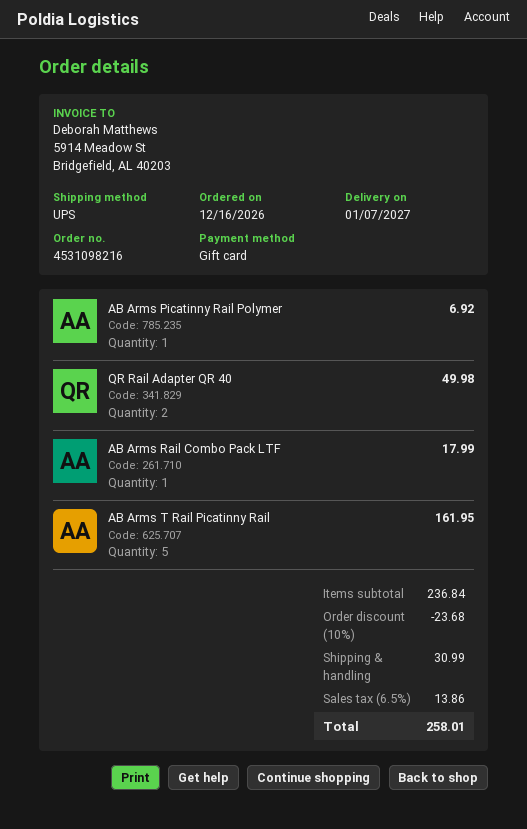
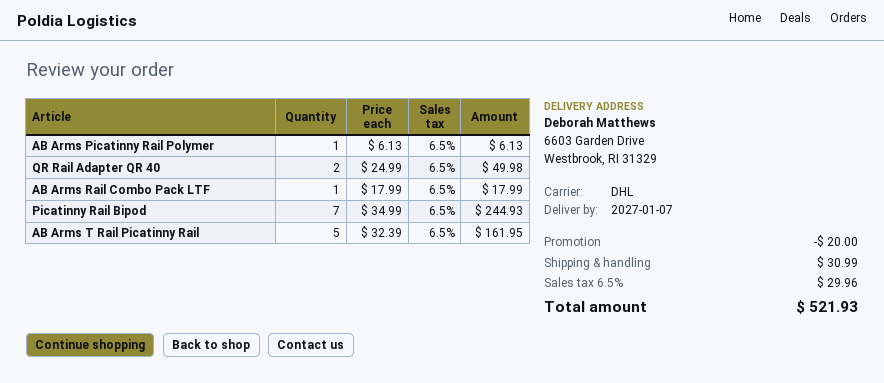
shipping method: UPS -> DHL
AB Arms Picatinny Rail Polymer: 1 for 6.92 -> 1 for 6.13
Picatinny Rail Bipod: none -> 7 for 244.93
discount: 23.68 -> 20.00
tax: 6.5% = 13.86 -> 6.5% = 29.96
total: 258.01 -> 521.93

